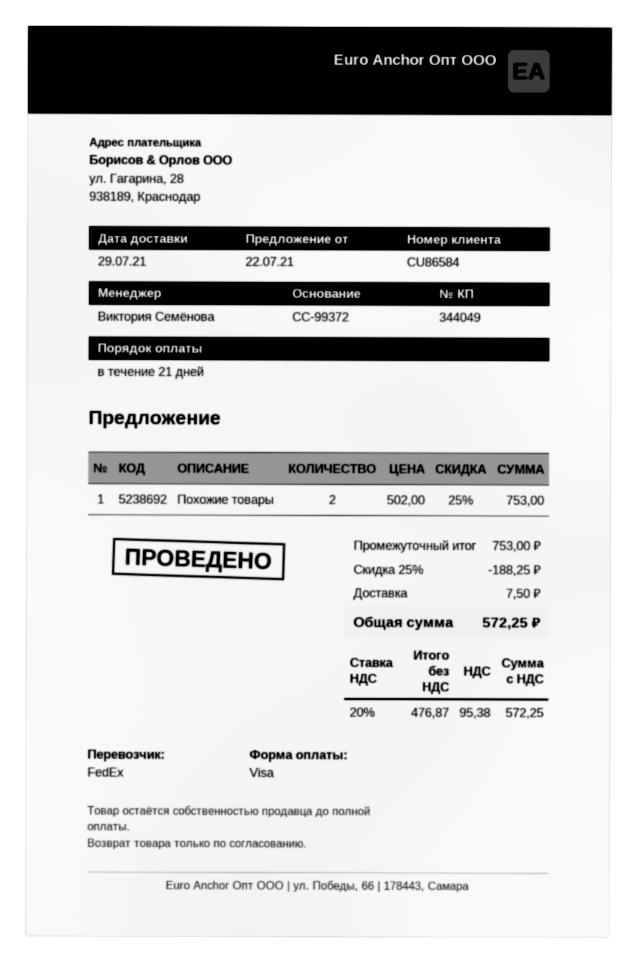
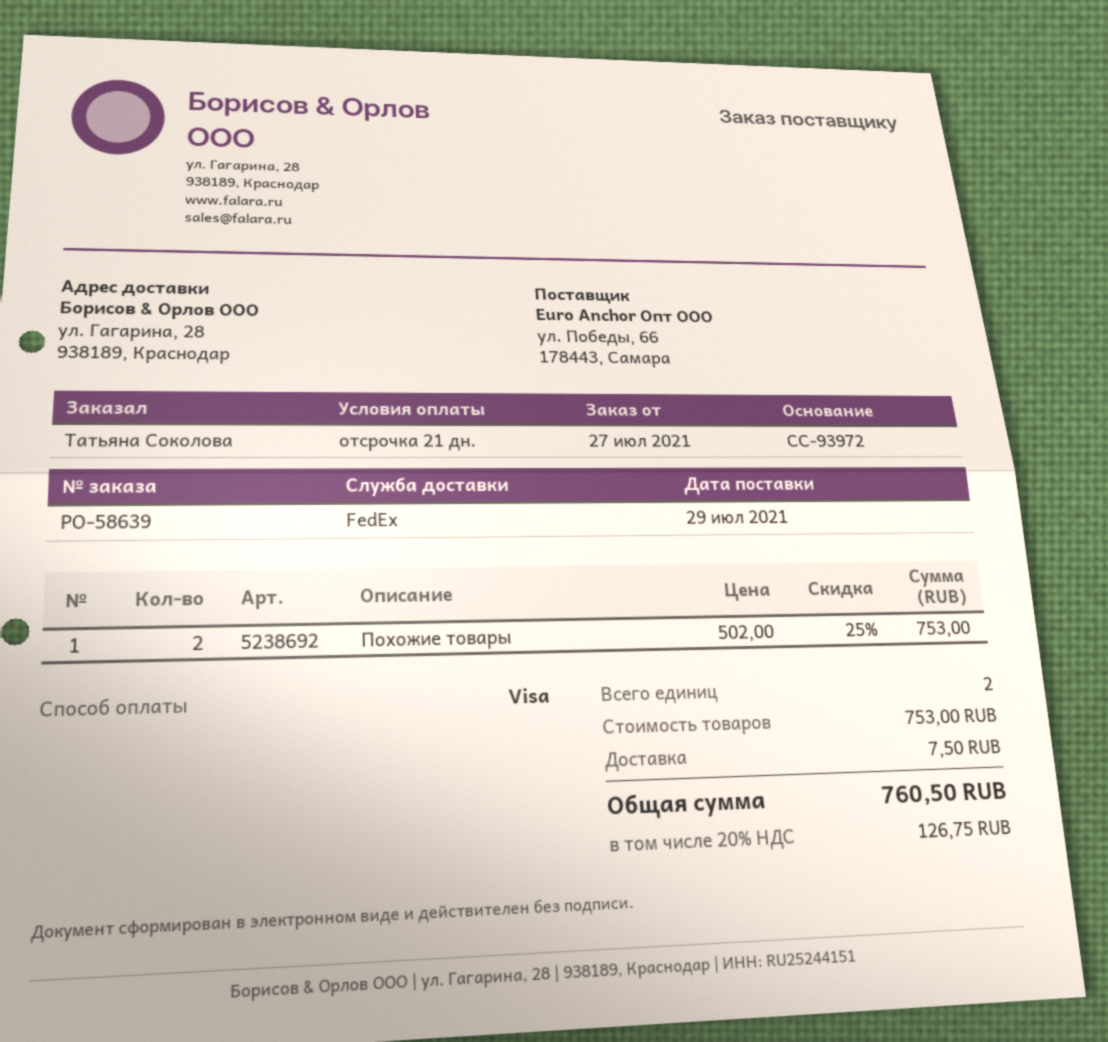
reference: CC-99372 -> CC-93972
discount: 25% = 188.25 -> none
tax: 20% = 95.38 -> 20% = 126.75
total: 572.25 -> 760.50

